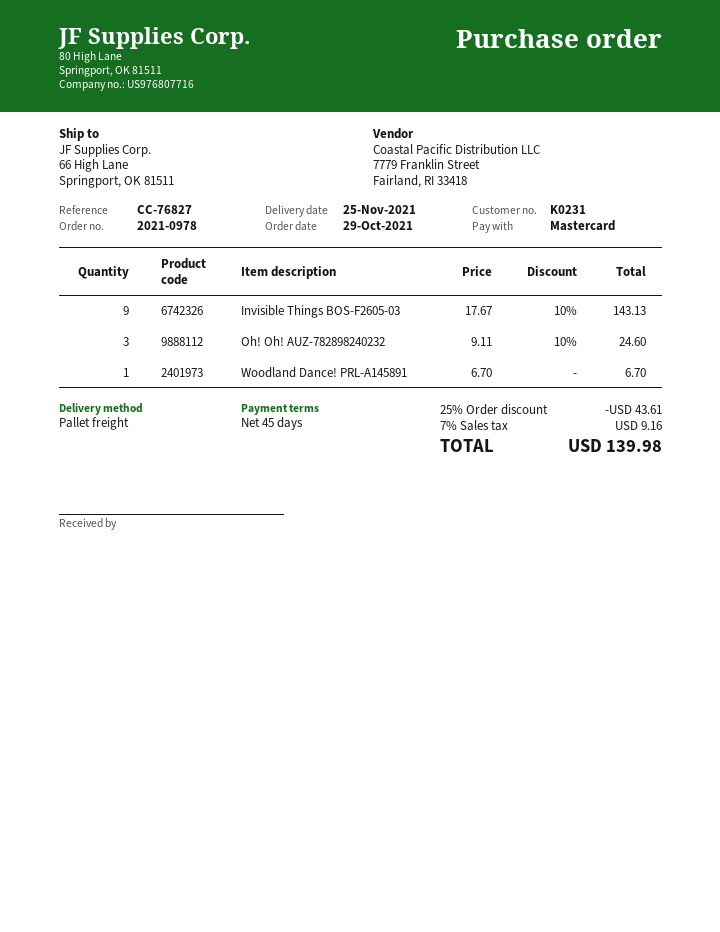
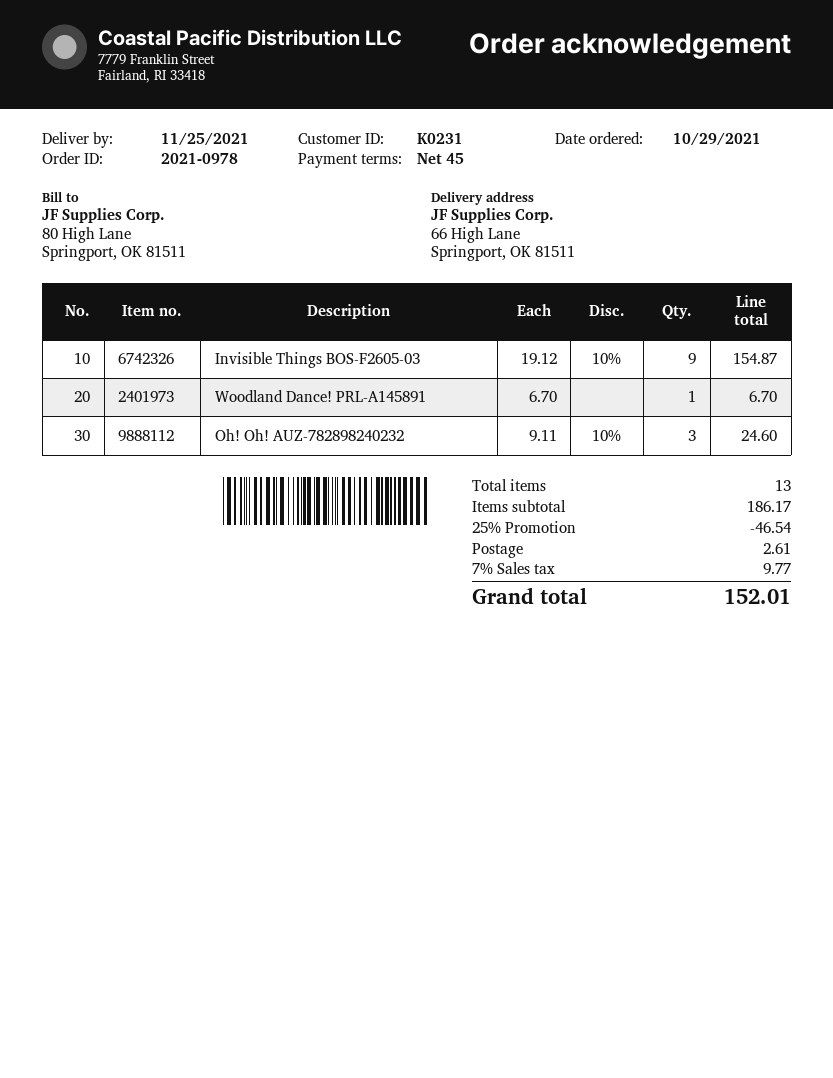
Invisible Things BOS-F2605-03: 9 x 17.67 - 10% = 143.13 -> 9 x 19.12 - 10% = 154.87
discount: 25% = 43.61 -> 25% = 46.54
shipping: none -> 2.61
tax: 7% = 9.16 -> 7% = 9.77
total: 139.98 -> 152.01

